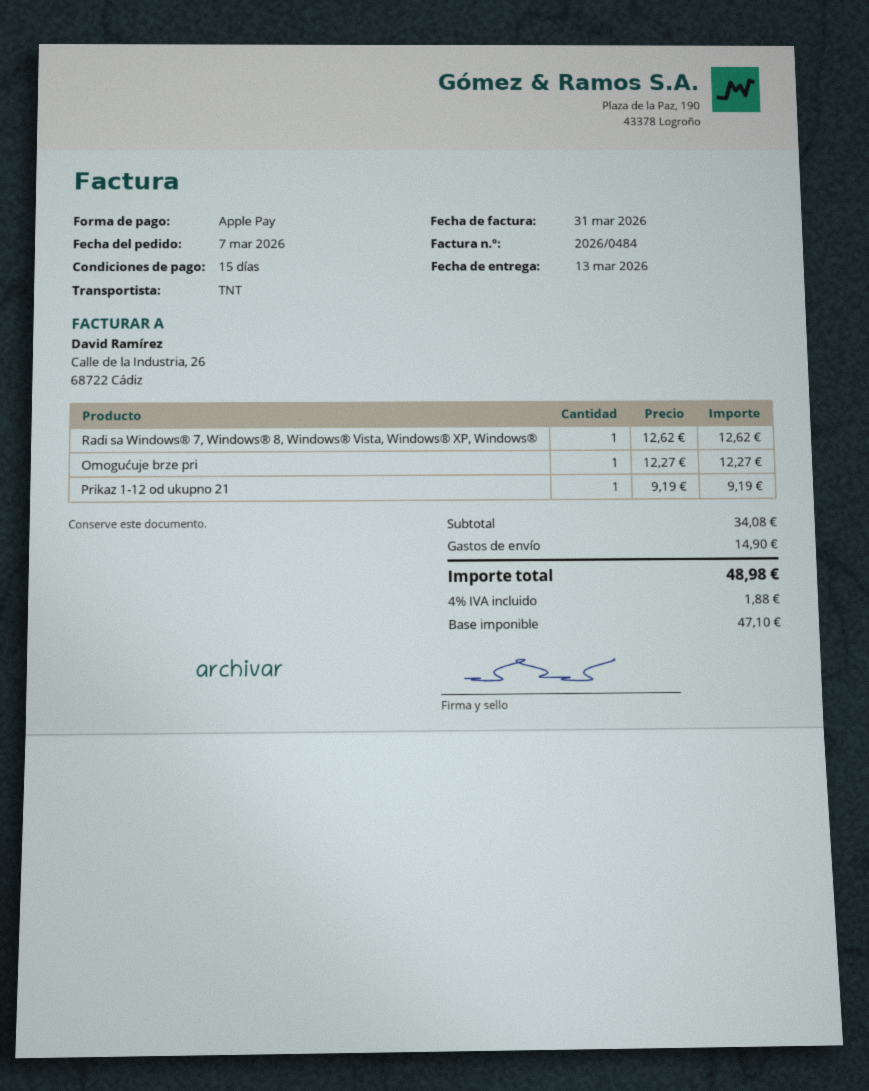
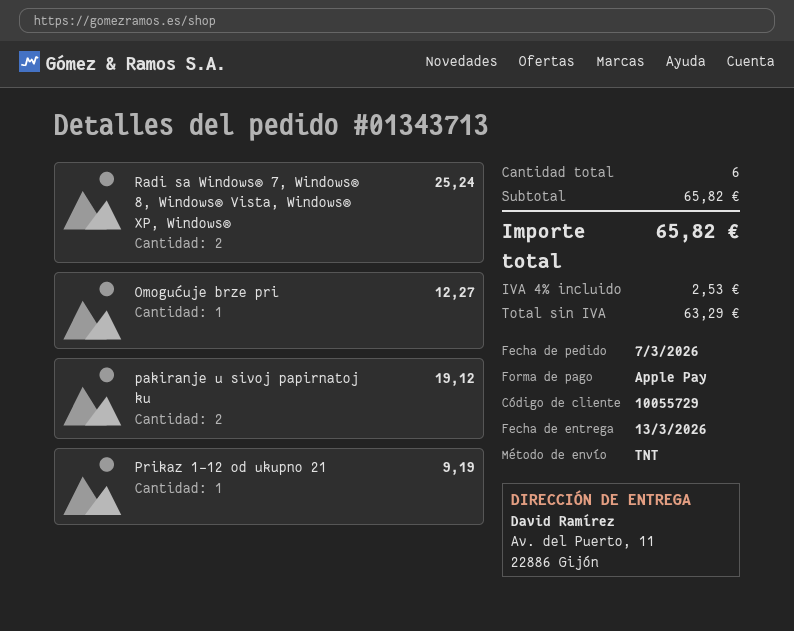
Radi sa Windows® 7, Windows® 8, Windows® Vista, Windows® XP, Windows®: 1 for 12.62 -> 2 for 25.24
pakiranje u sivoj papirnatoj ku: none -> 2 for 19.12
subtotal: 34.08 -> 65.82
shipping: 14.90 -> none
net: 47.10 -> 63.29
tax: 4% = 1.88 -> 4% = 2.53
total: 48.98 -> 65.82

